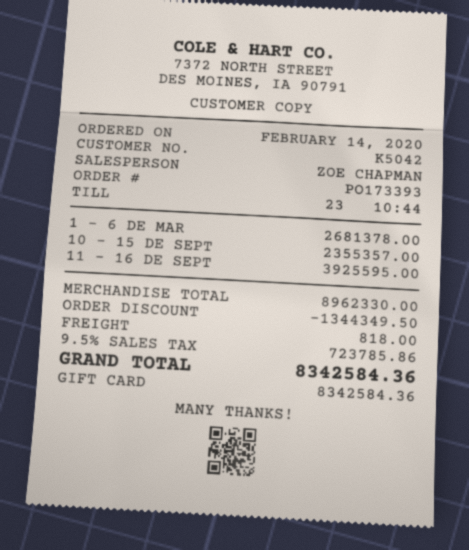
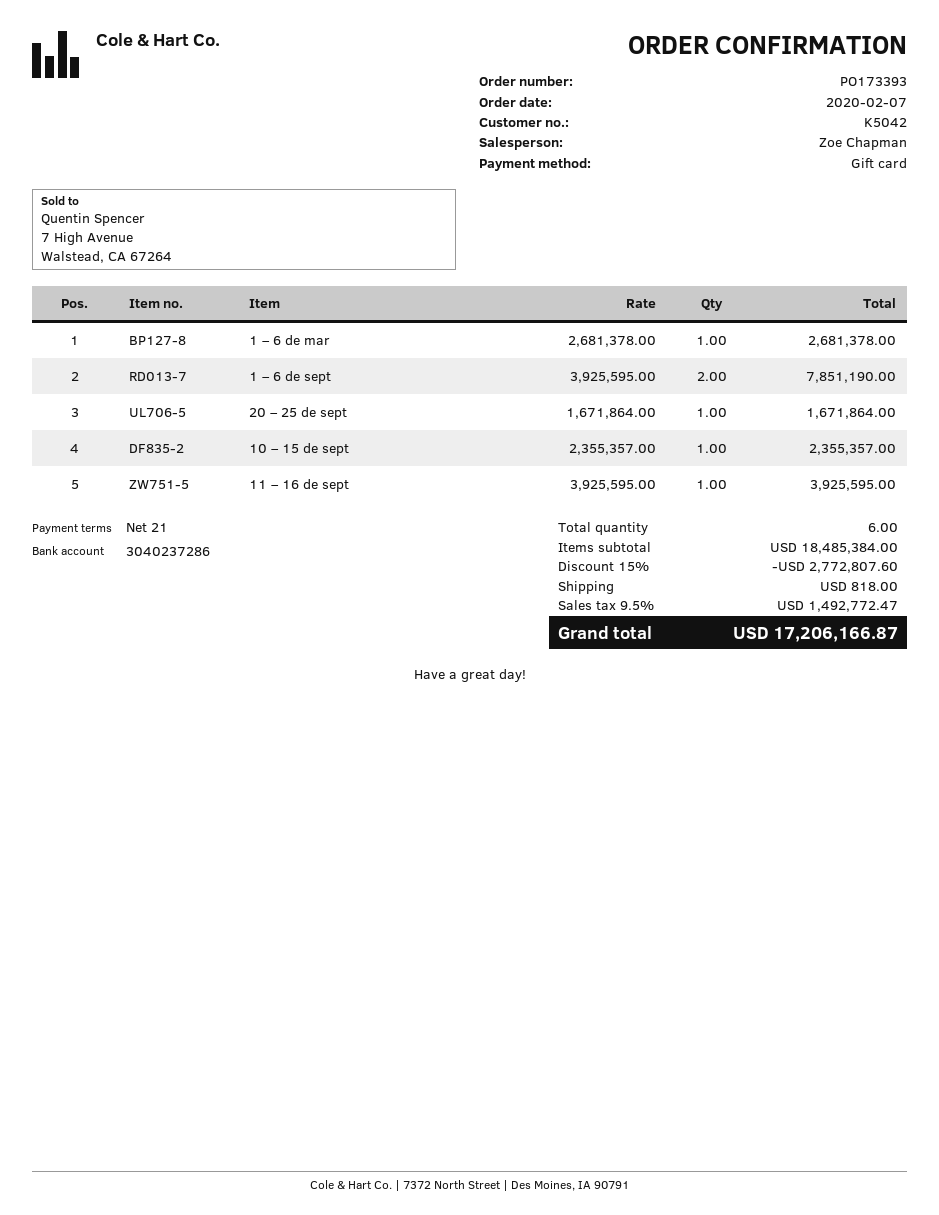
order date: 2020-02-14 -> 2020-02-07
1 – 6 de sept: none -> 2 x 3925595.00 = 7851190.00
20 – 25 de sept: none -> 1 x 1671864.00 = 1671864.00
subtotal: 8962330.00 -> 18485384.00
discount: 1344349.50 -> 2772807.60
tax: 9.5% = 723785.86 -> 9.5% = 1492772.47
total: 8342584.36 -> 17206166.87

